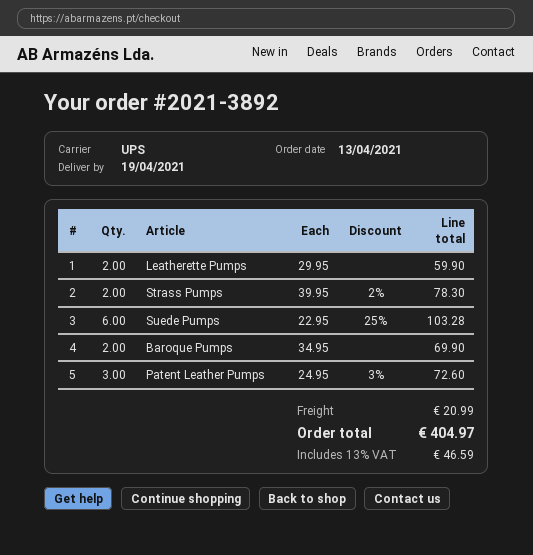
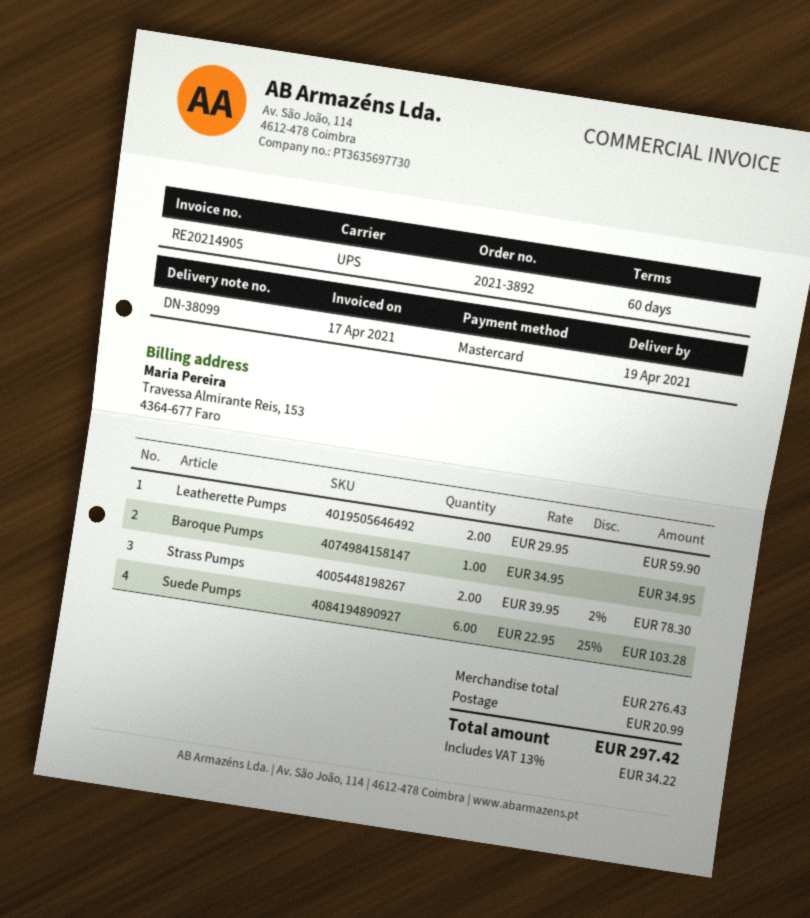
Baroque Pumps: 2 x 34.95 = 69.90 -> 1 x 34.95 = 34.95
Patent Leather Pumps: 3 x 24.95 - 3% = 72.60 -> none
tax: 13% = 46.59 -> 13% = 34.22
total: 404.97 -> 297.42

